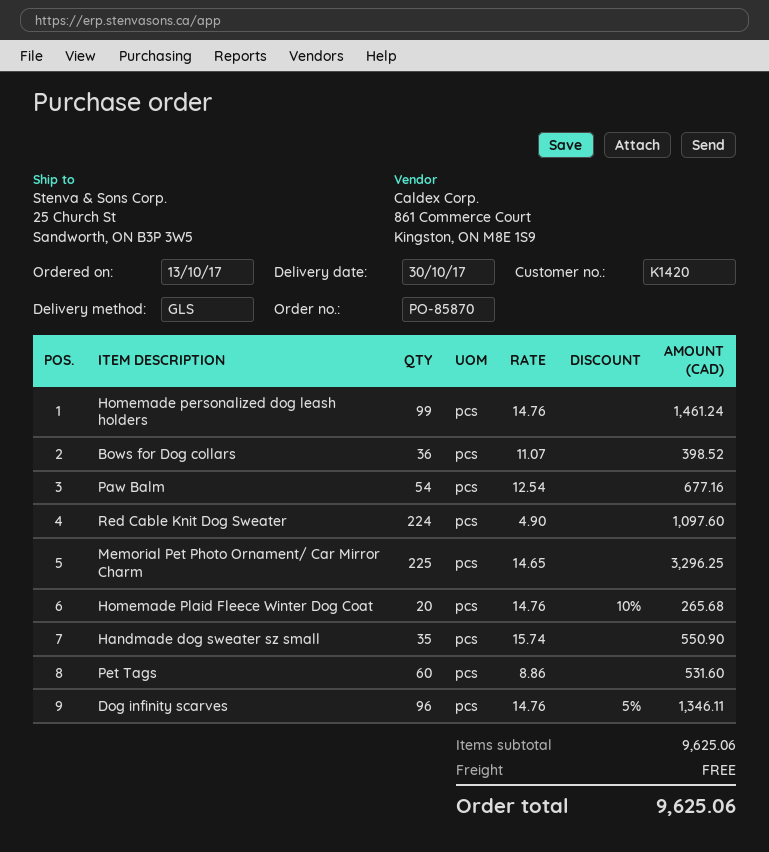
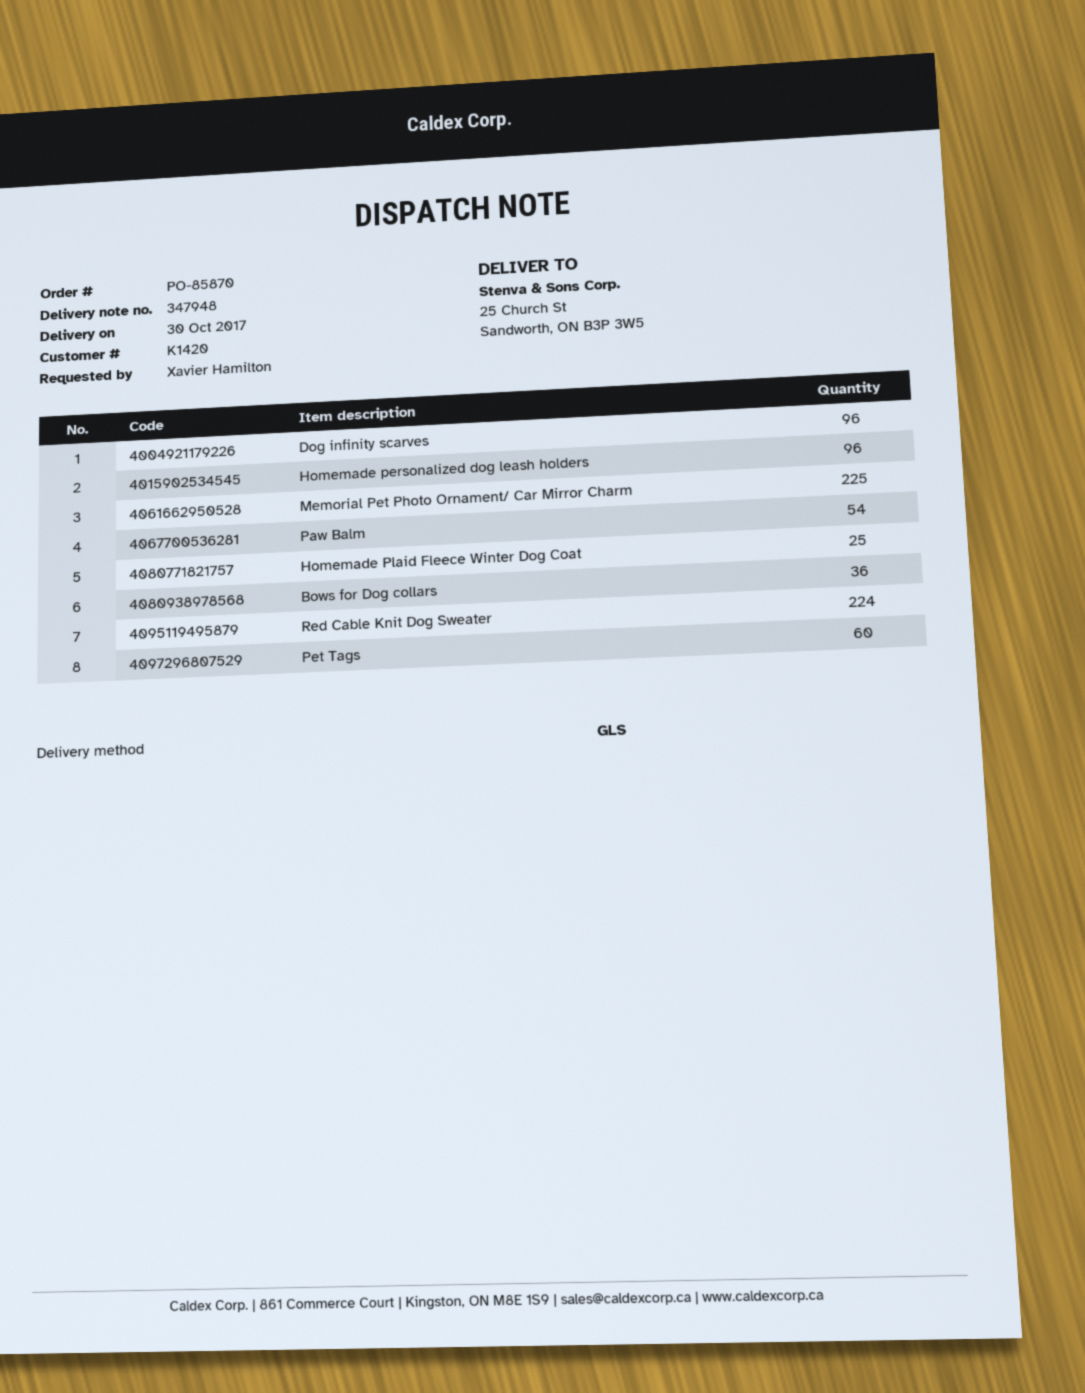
Homemade personalized dog leash holders: 99 -> 96
Homemade Plaid Fleece Winter Dog Coat: 20 -> 25
Handmade dog sweater sz small: 35 -> none

